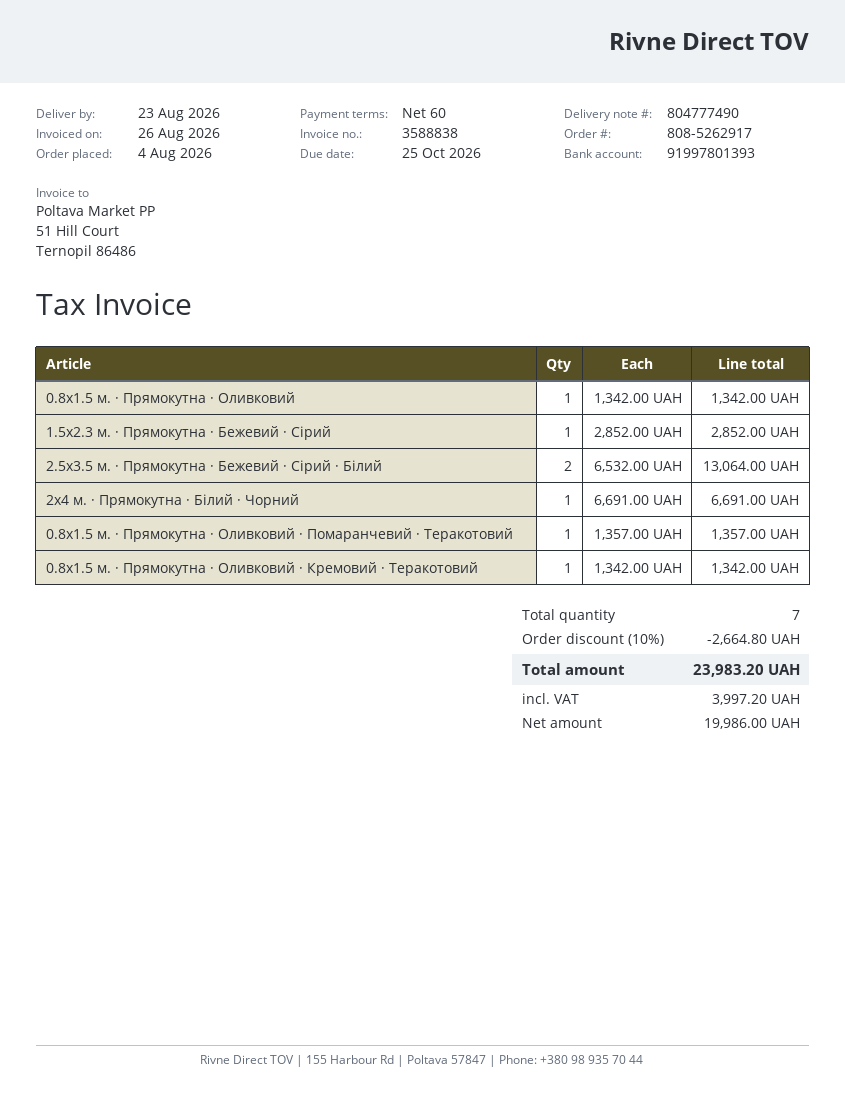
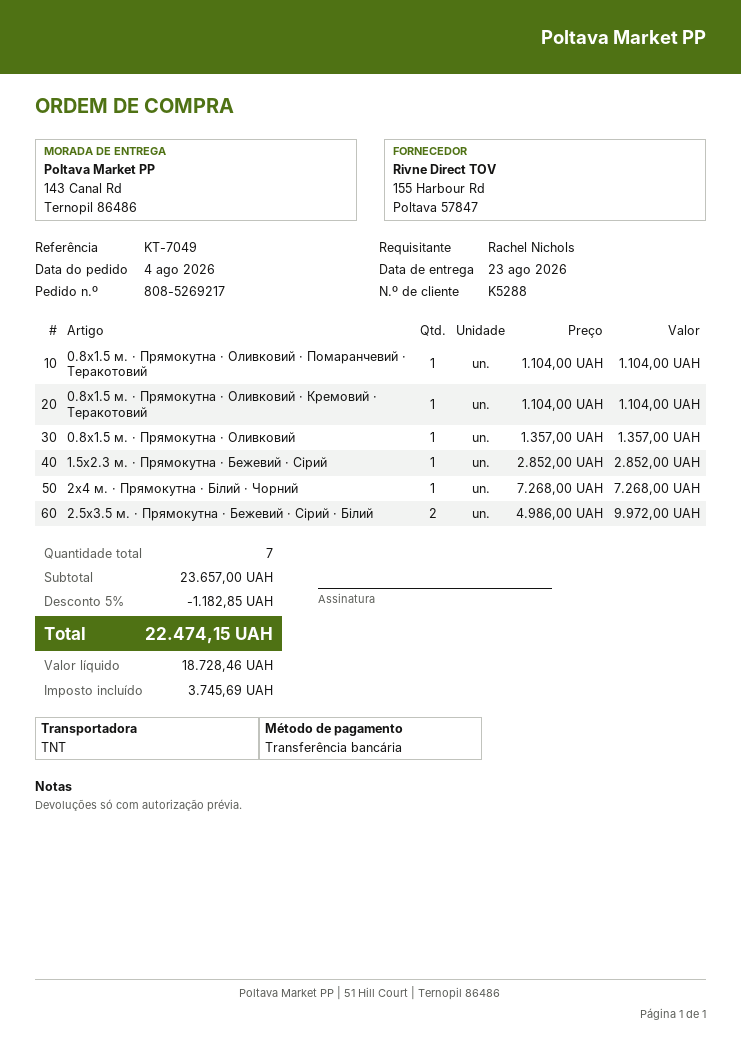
order number: 808-5262917 -> 808-5269217
0.8x1.5 м. · Прямокутна · Оливковий: 1 x 1342.00 = 1342.00 -> 1 x 1357.00 = 1357.00
2.5x3.5 м. · Прямокутна · Бежевий · Сірий · Білий: 2 x 6532.00 = 13064.00 -> 2 x 4986.00 = 9972.00
2x4 м. · Прямокутна · Білий · Чорний: 1 x 6691.00 = 6691.00 -> 1 x 7268.00 = 7268.00
0.8x1.5 м. · Прямокутна · Оливковий · Помаранчевий · Теракотовий: 1 x 1357.00 = 1357.00 -> 1 x 1104.00 = 1104.00
0.8x1.5 м. · Прямокутна · Оливковий · Кремовий · Теракотовий: 1 x 1342.00 = 1342.00 -> 1 x 1104.00 = 1104.00
discount: 10% = 2664.80 -> 5% = 1182.85
net: 19986.00 -> 18728.46
tax: 3997.20 -> 3745.69
total: 23983.20 -> 22474.15

